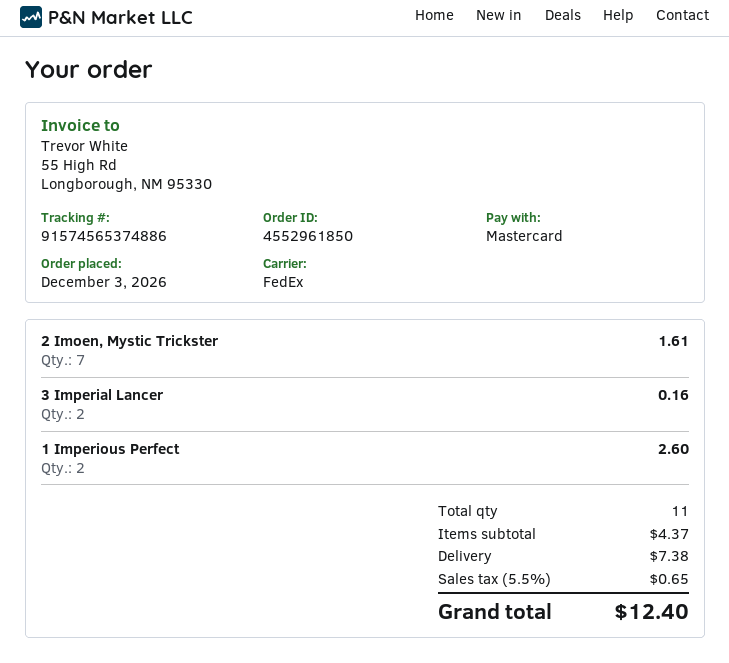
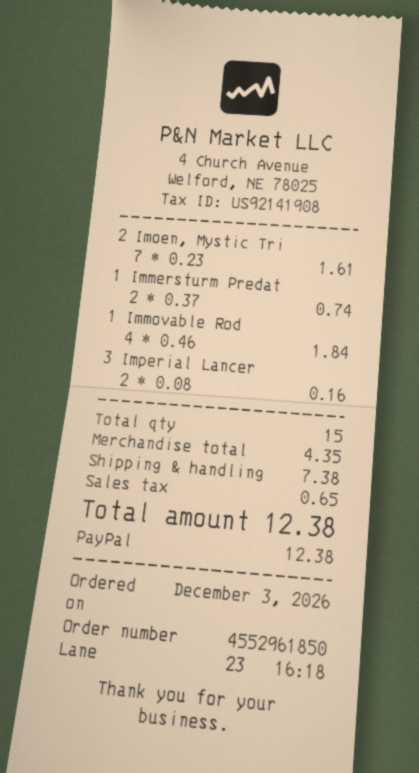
payment method: Mastercard -> PayPal
1 Imperious Perfect: 2 for 2.60 -> none
1 Immersturm Predat: none -> 2 for 0.74
1 Immovable Rod: none -> 4 for 1.84
total quantity: 11 -> 15
subtotal: 4.37 -> 4.35
total: 12.40 -> 12.38

